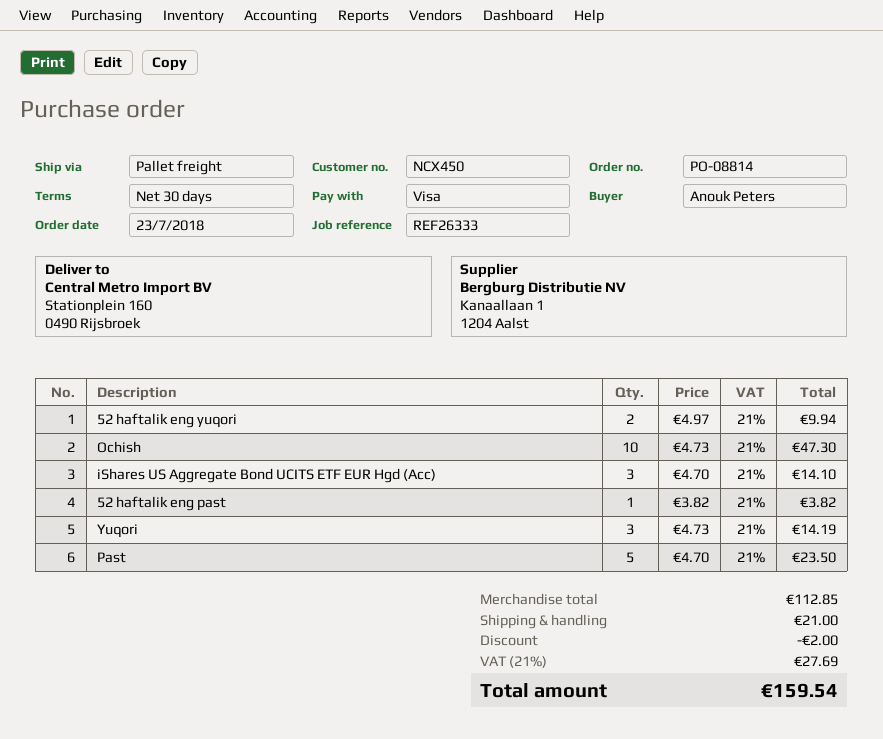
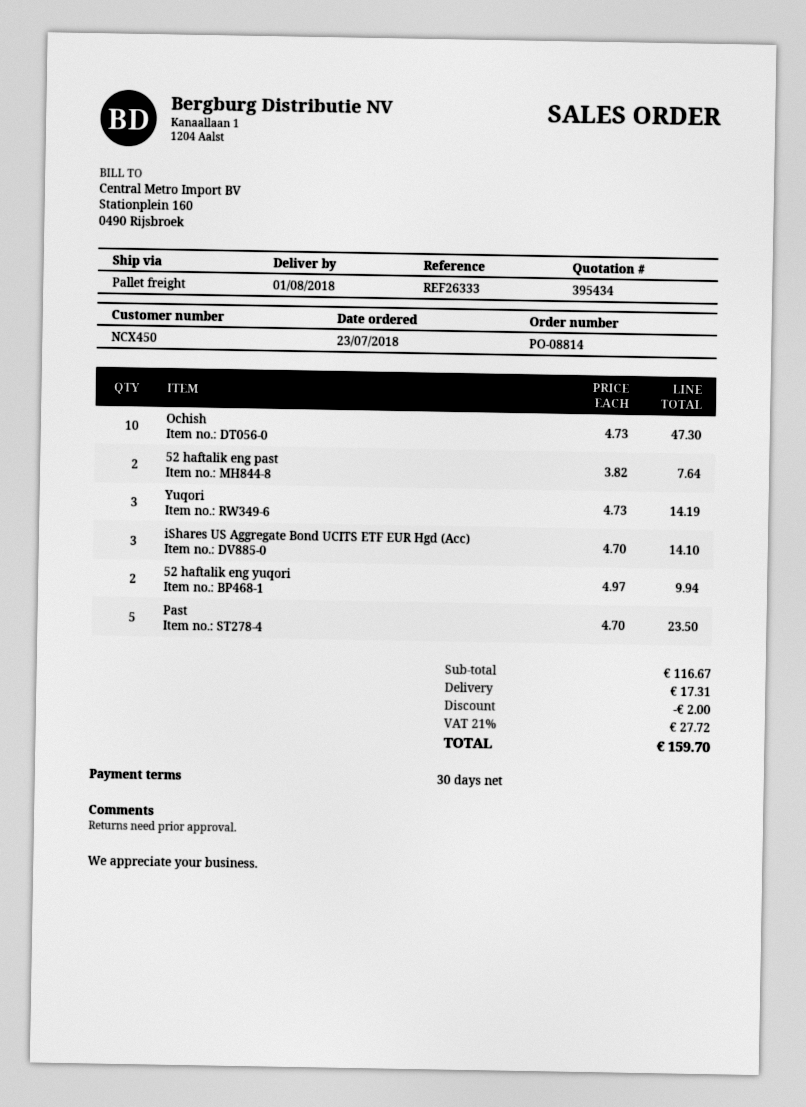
52 haftalik eng past: 1 x 3.82 = 3.82 -> 2 x 3.82 = 7.64
subtotal: 112.85 -> 116.67
shipping: 21.00 -> 17.31
tax: 21% = 27.69 -> 21% = 27.72
total: 159.54 -> 159.70

